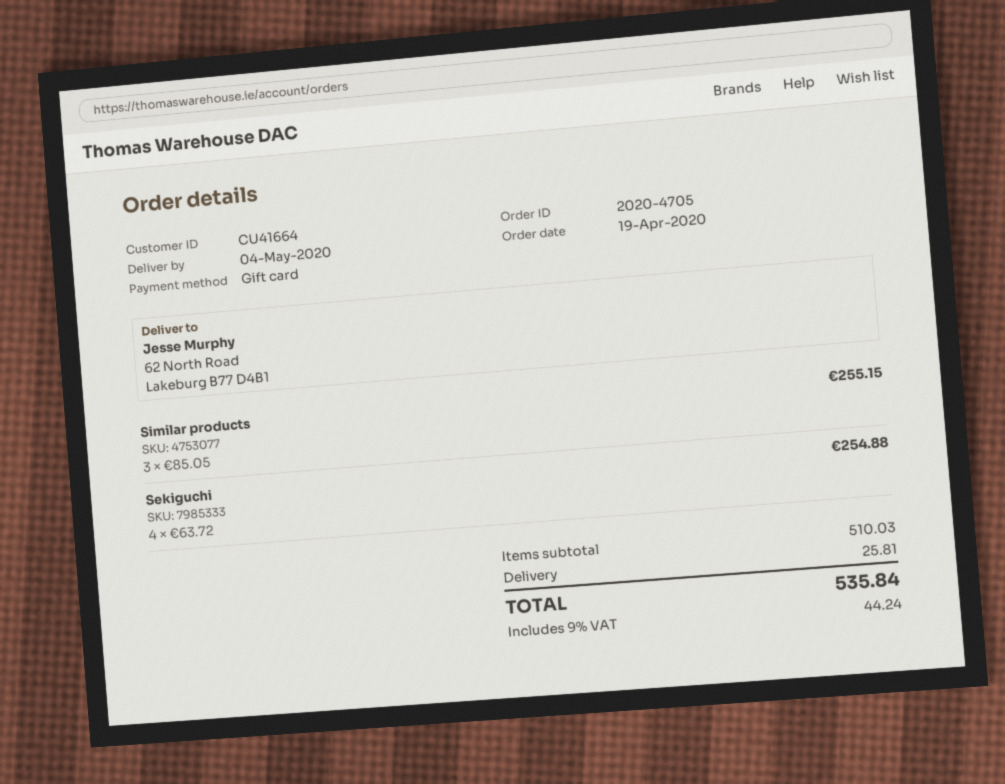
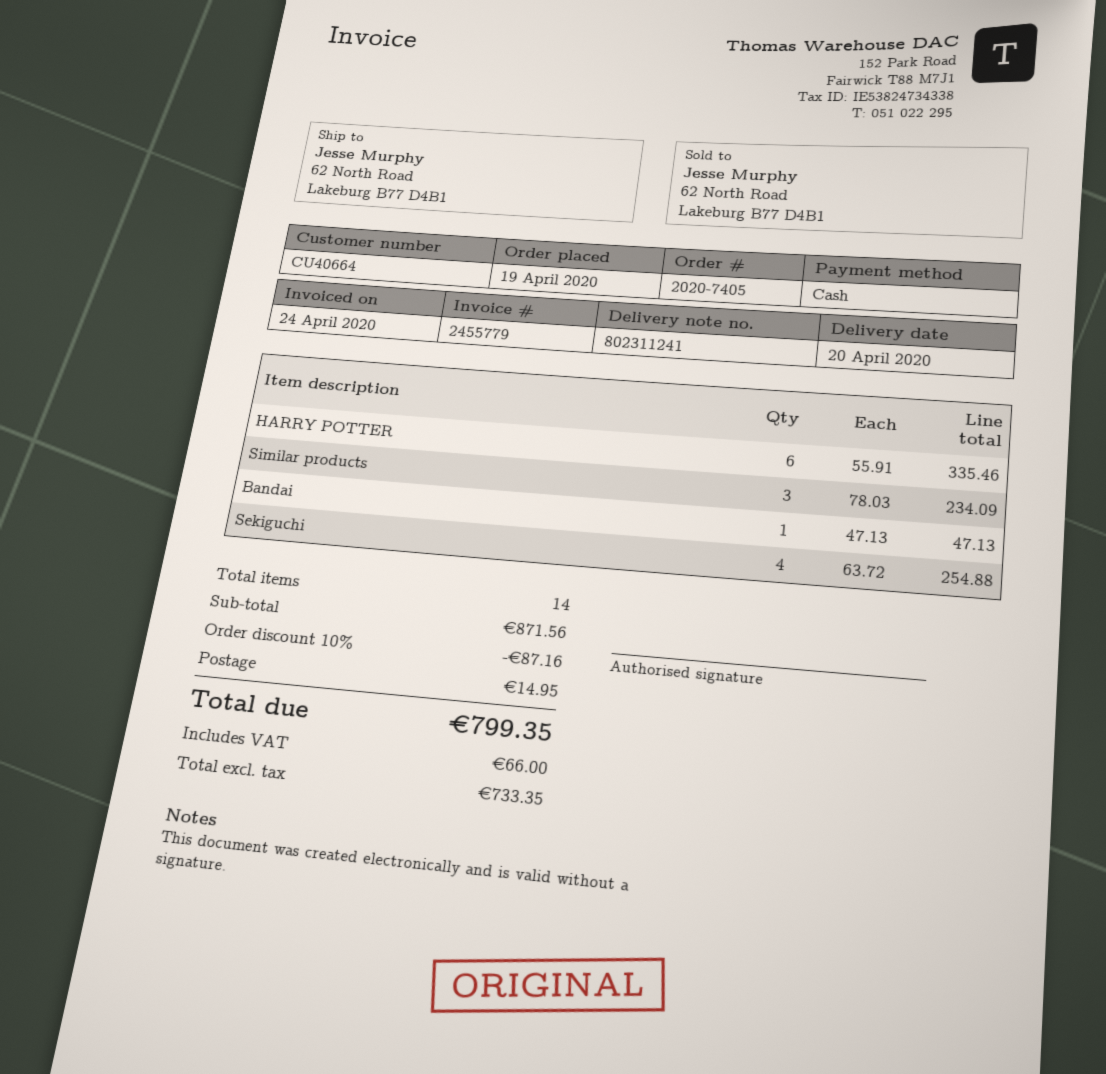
order number: 2020-4705 -> 2020-7405
delivery date: 2020-05-04 -> 2020-04-20
customer number: CU41664 -> CU40664
payment method: gift card -> cash
Similar products: 3 x 85.05 = 255.15 -> 3 x 78.03 = 234.09
HARRY POTTER: none -> 6 x 55.91 = 335.46
Bandai: none -> 1 x 47.13 = 47.13
subtotal: 510.03 -> 871.56
discount: none -> 10% = 87.16
shipping: 25.81 -> 14.95
tax: 44.24 -> 66.00
total: 535.84 -> 799.35

